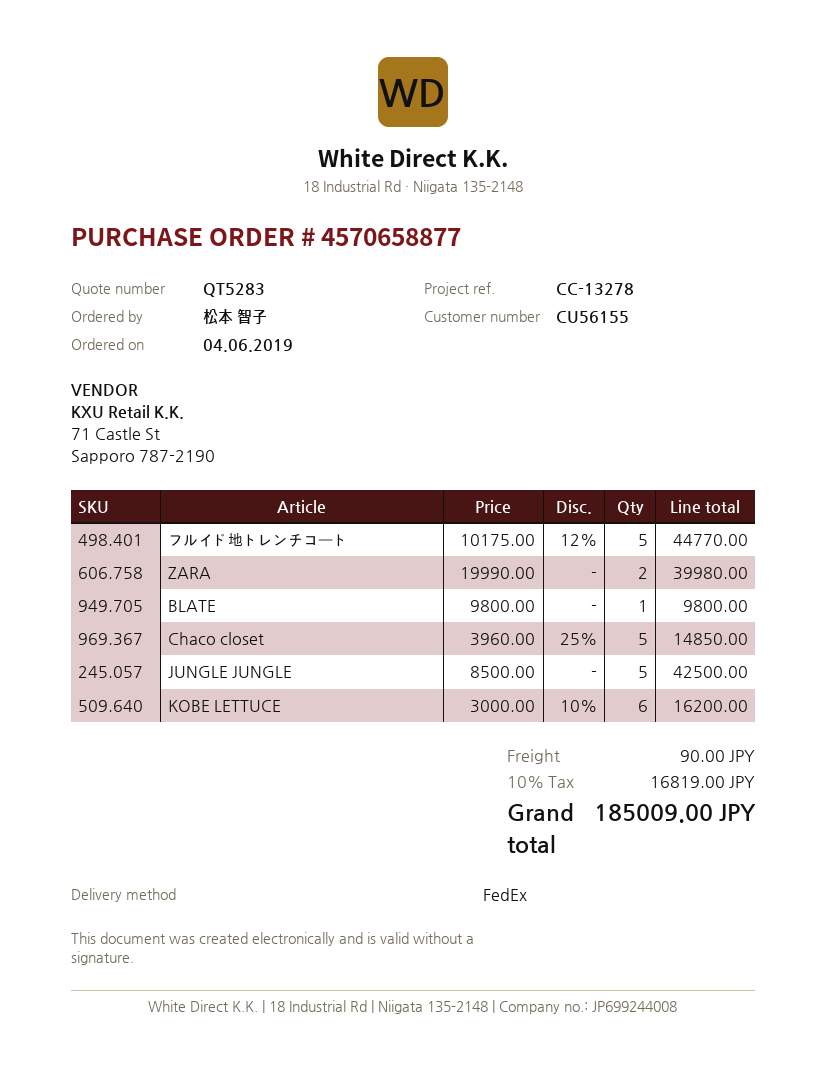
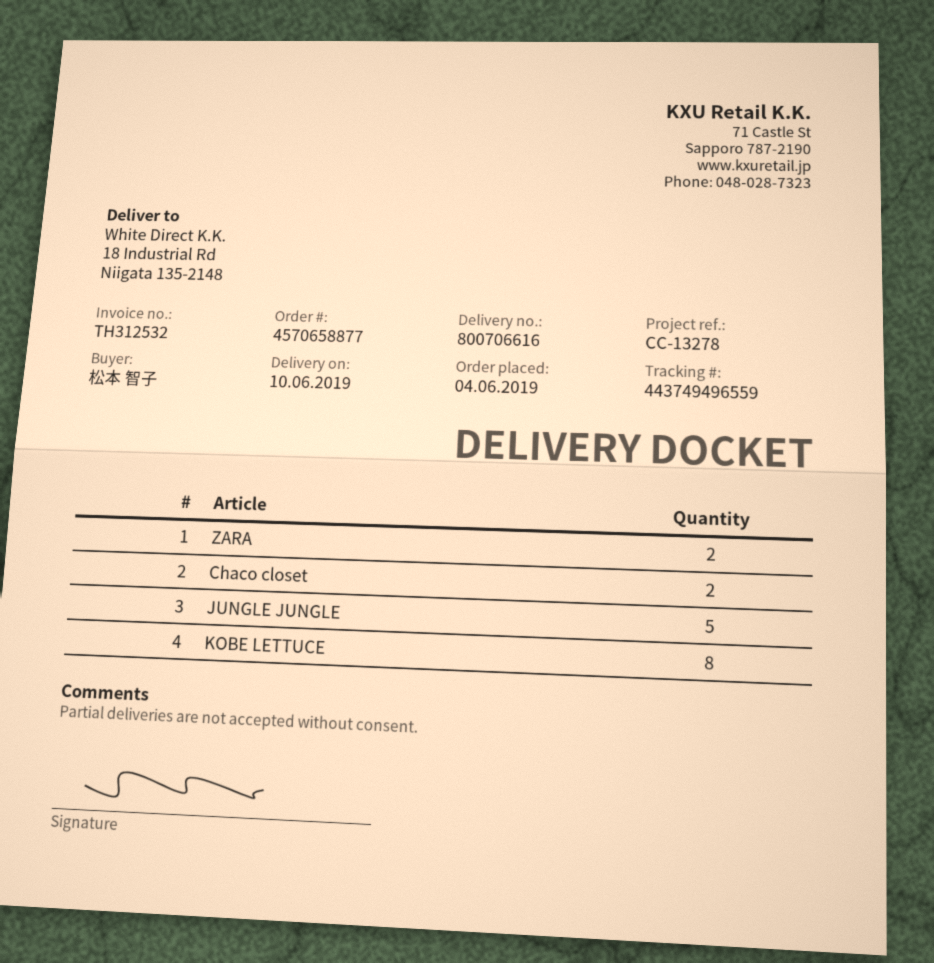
フルイド地トレンチコート: 5 -> none
BLATE: 1 -> none
Chaco closet: 5 -> 2
KOBE LETTUCE: 6 -> 8

